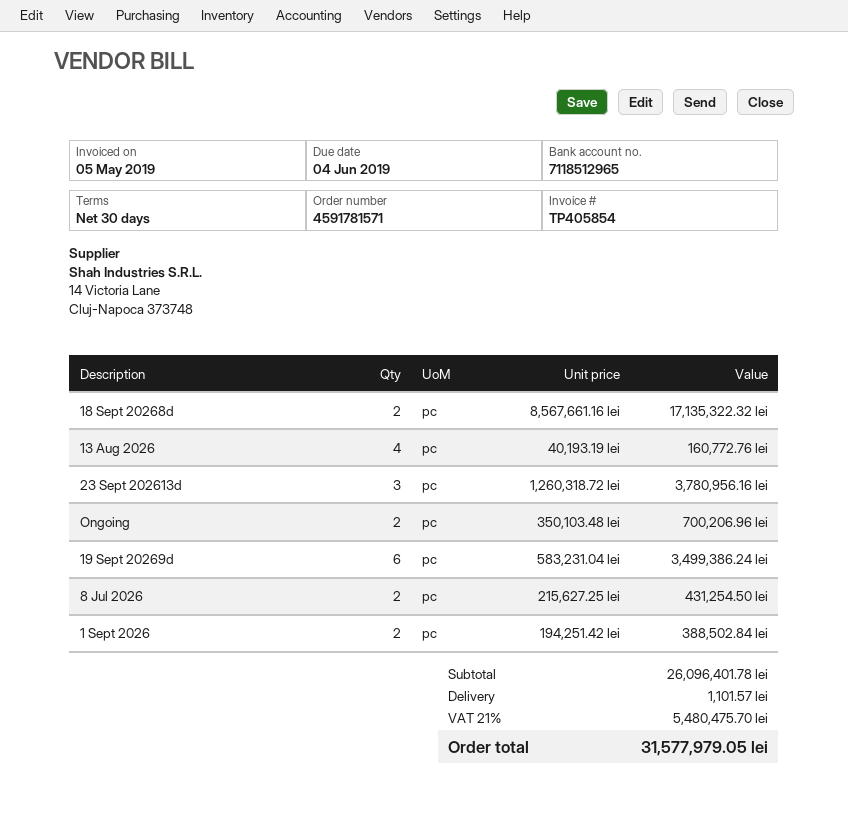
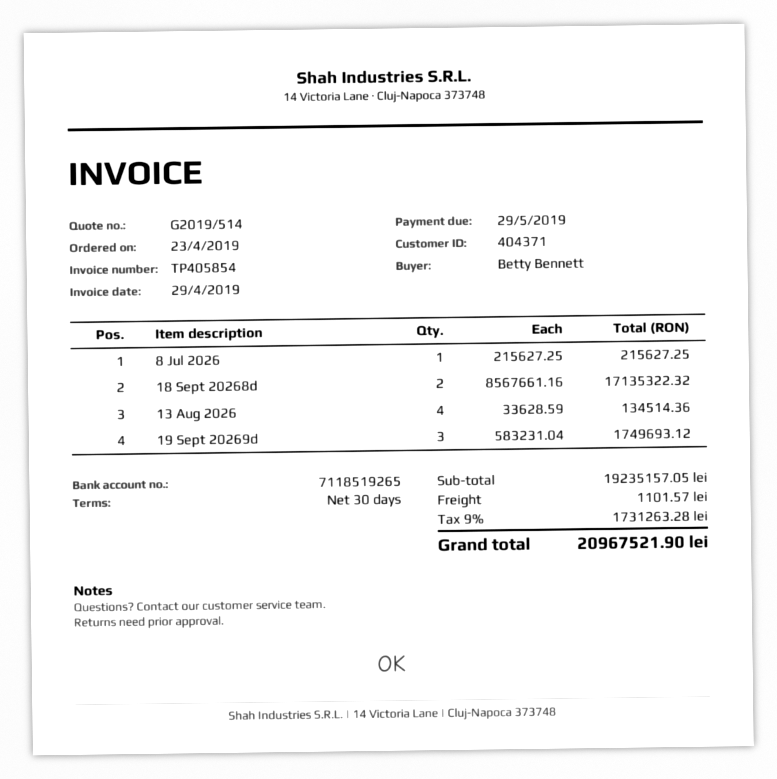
invoice date: 2019-05-05 -> 2019-04-29
due date: 2019-06-04 -> 2019-05-29
bank account: 7118512965 -> 7118519265
13 Aug 2026: 4 x 40193.19 = 160772.76 -> 4 x 33628.59 = 134514.36
23 Sept 202613d: 3 x 1260318.72 = 3780956.16 -> none
Ongoing: 2 x 350103.48 = 700206.96 -> none
19 Sept 20269d: 6 x 583231.04 = 3499386.24 -> 3 x 583231.04 = 1749693.12
8 Jul 2026: 2 x 215627.25 = 431254.50 -> 1 x 215627.25 = 215627.25
1 Sept 2026: 2 x 194251.42 = 388502.84 -> none
subtotal: 26096401.78 -> 19235157.05
tax: 21% = 5480475.70 -> 9% = 1731263.28
total: 31577979.05 -> 20967521.90

